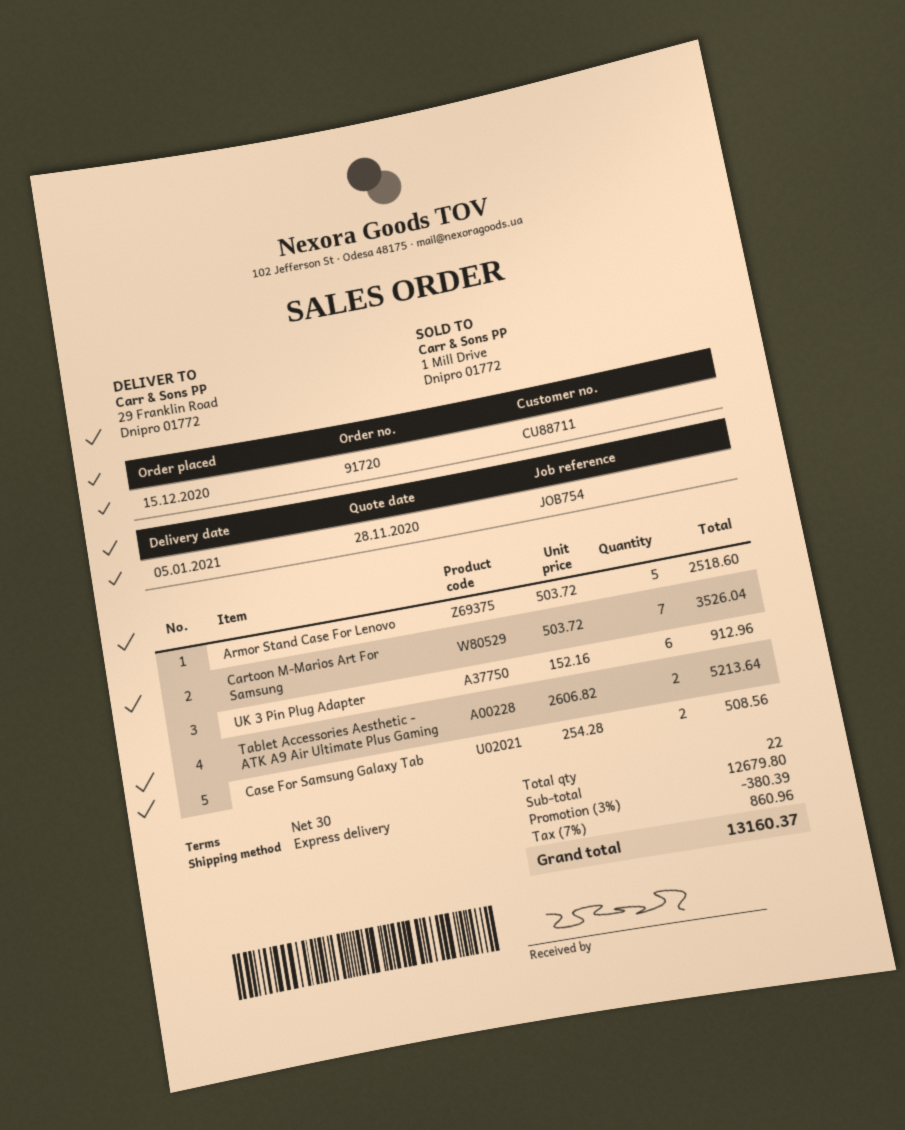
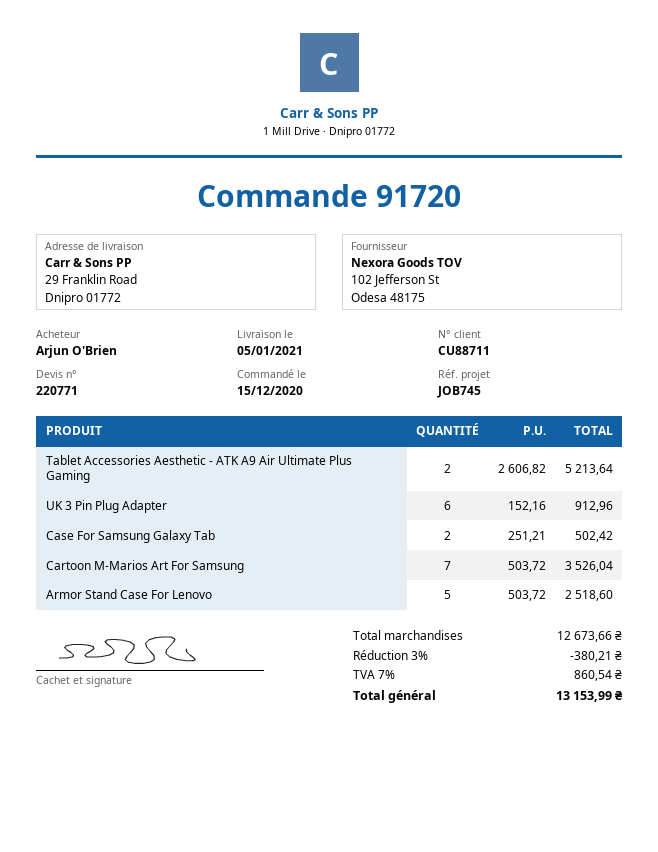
reference: JOB754 -> JOB745
Case For Samsung Galaxy Tab: 2 x 254.28 = 508.56 -> 2 x 251.21 = 502.42
subtotal: 12679.80 -> 12673.66
discount: 3% = 380.39 -> 3% = 380.21
tax: 7% = 860.96 -> 7% = 860.54
total: 13160.37 -> 13153.99

